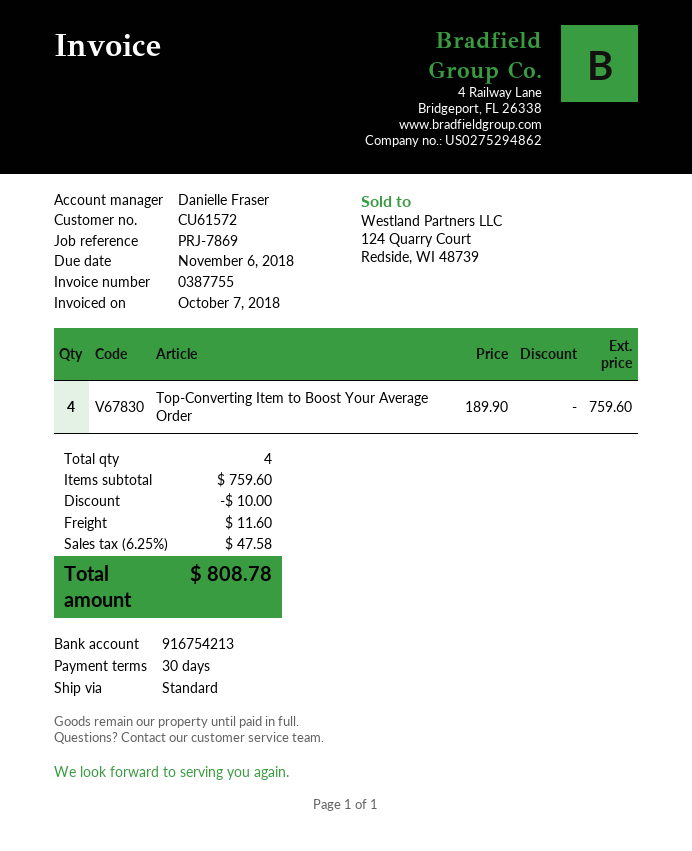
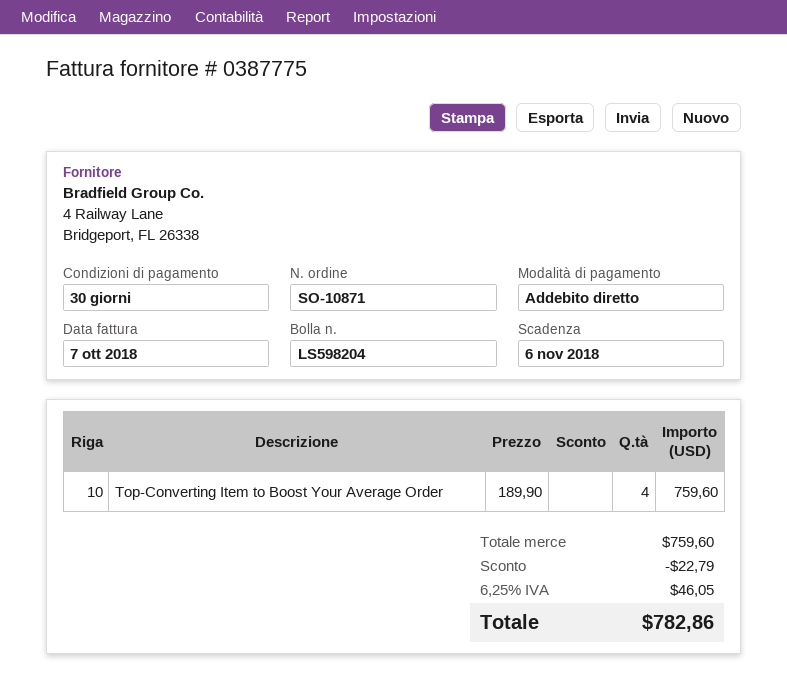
invoice number: 0387755 -> 0387775
discount: 10.00 -> 22.79
shipping: 11.60 -> none
tax: 6.25% = 47.58 -> 6.25% = 46.05
total: 808.78 -> 782.86

